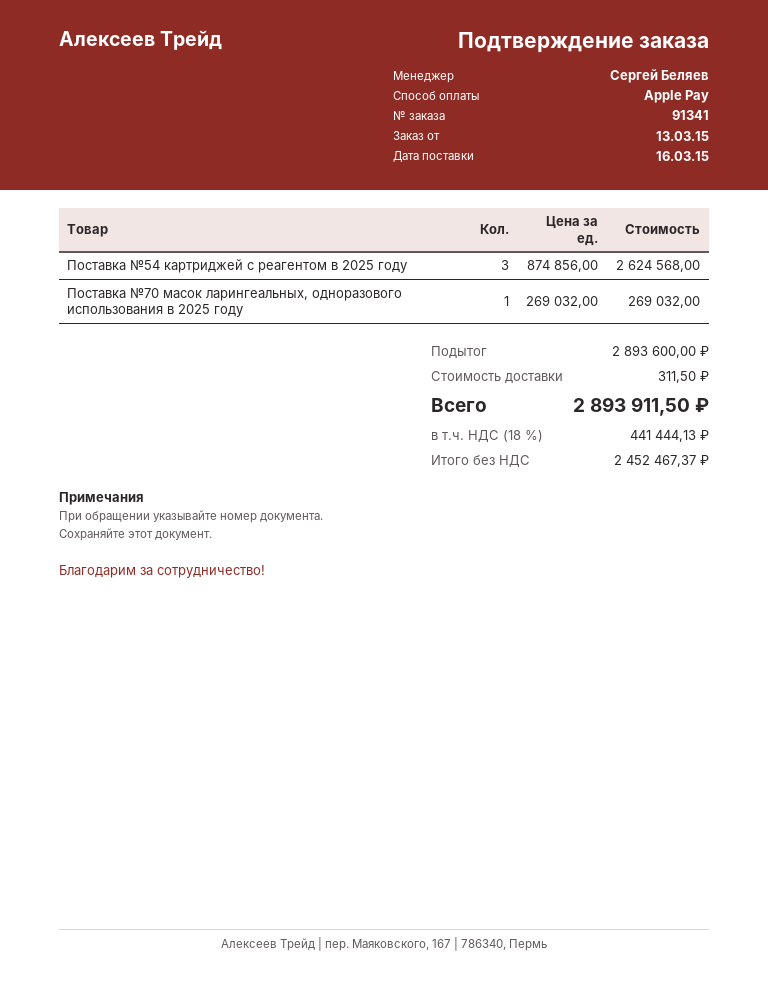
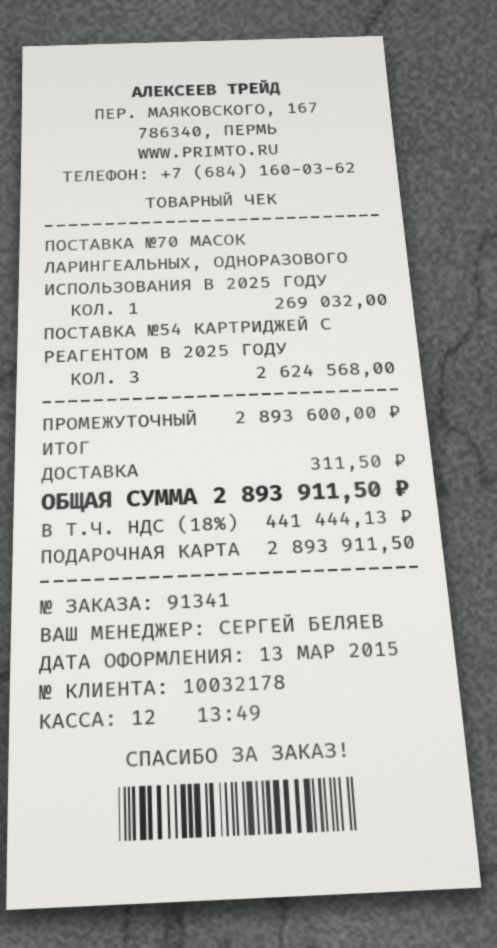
payment method: Apple Pay -> gift card

